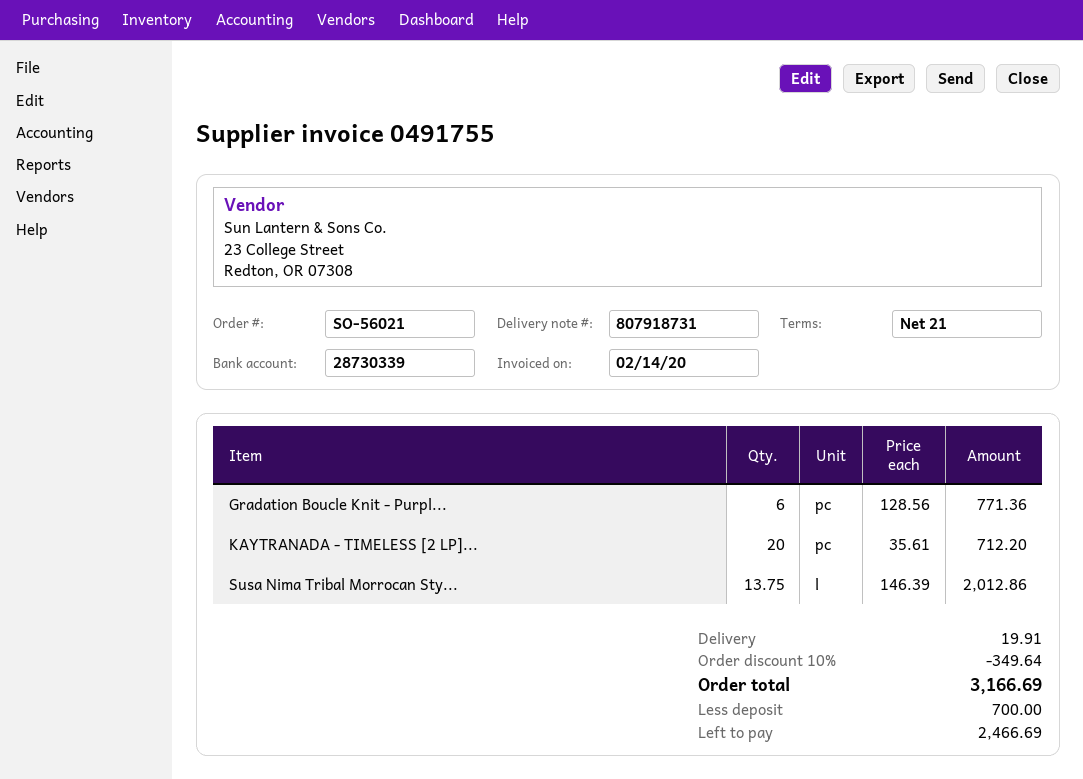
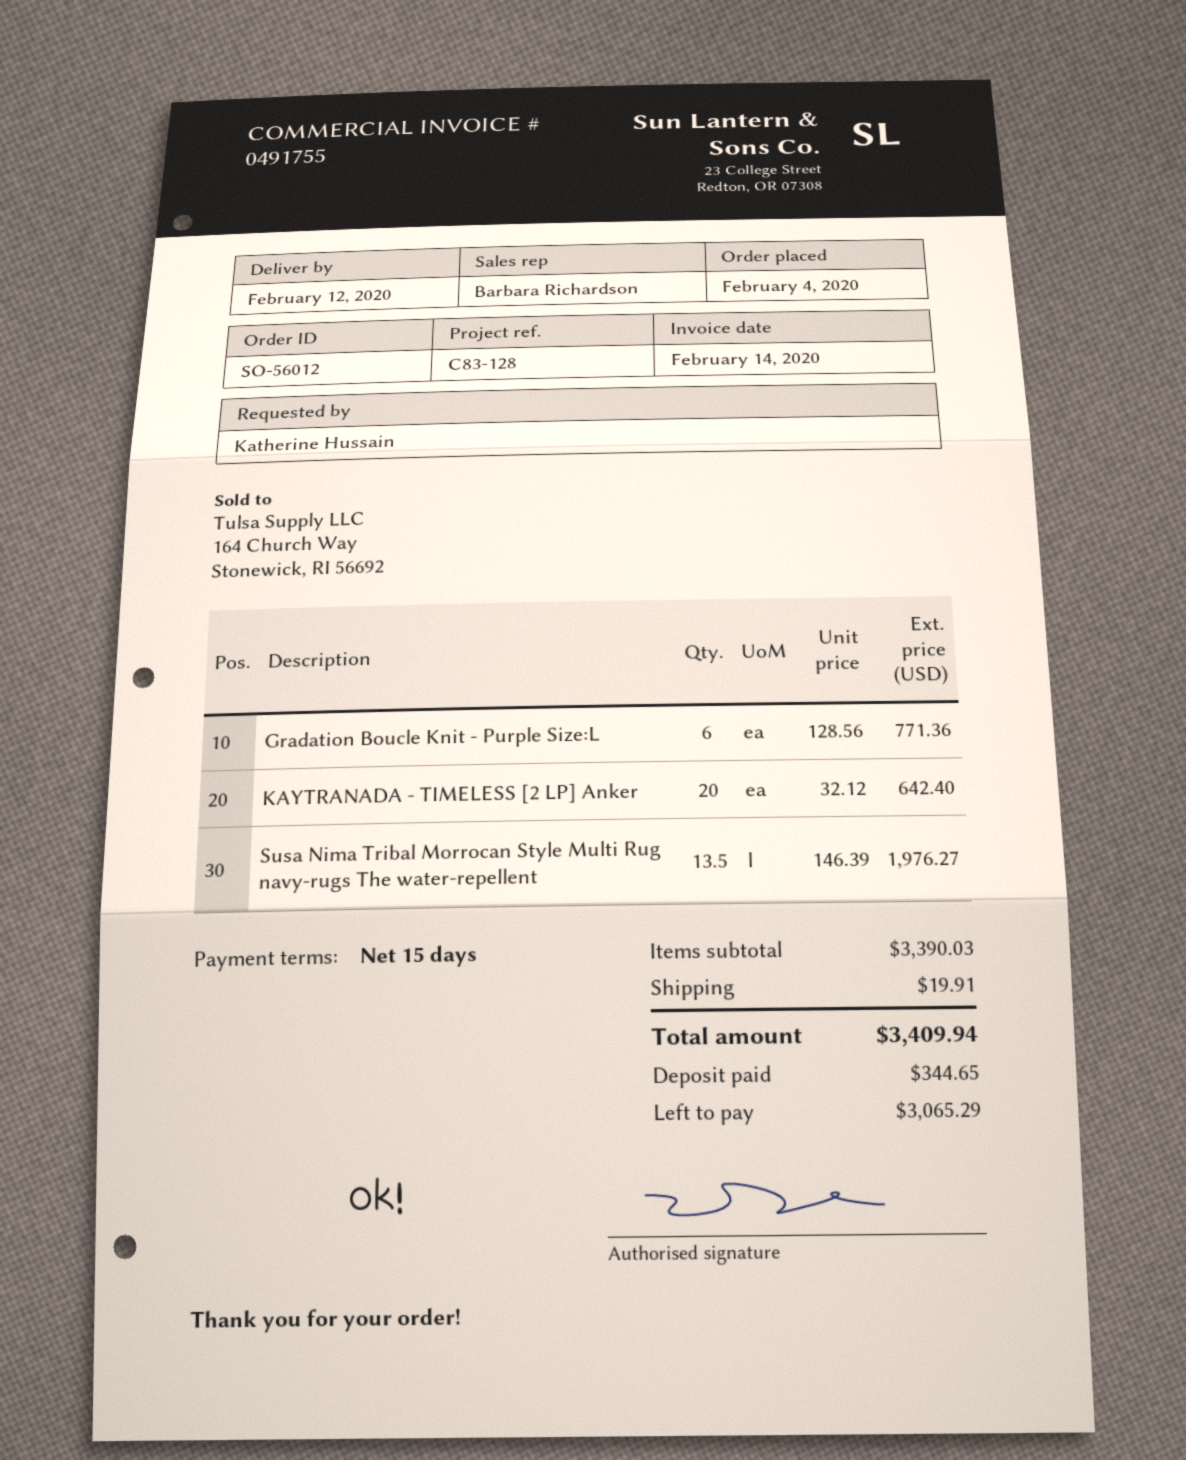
order number: SO-56021 -> SO-56012
payment terms: 21 days -> 15 days
KAYTRANADA - TIMELESS [2 LP]...: 20 x 35.61 = 712.20 -> 20 x 32.12 = 642.40
Susa Nima Tribal Morrocan Sty...: 13.75 x 146.39 = 2012.86 -> 13.5 x 146.39 = 1976.27
discount: 10% = 349.64 -> none
total: 3166.69 -> 3409.94
deposit: 700.00 -> 344.65
balance: 2466.69 -> 3065.29

